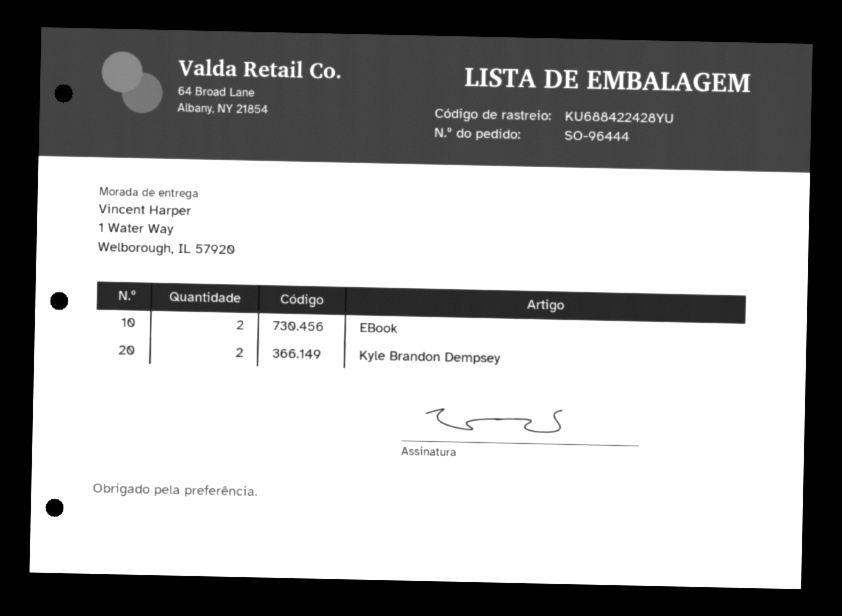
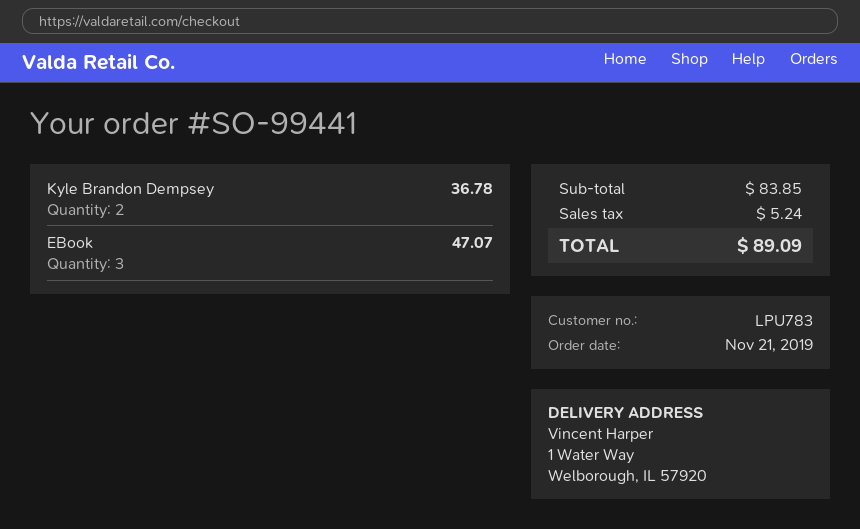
order number: SO-96444 -> SO-99441
EBook: 2 -> 3

